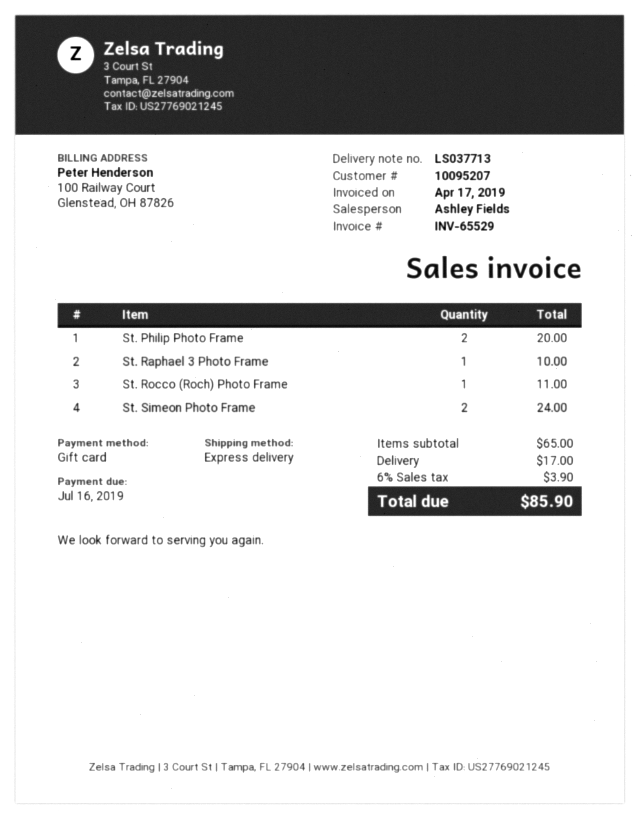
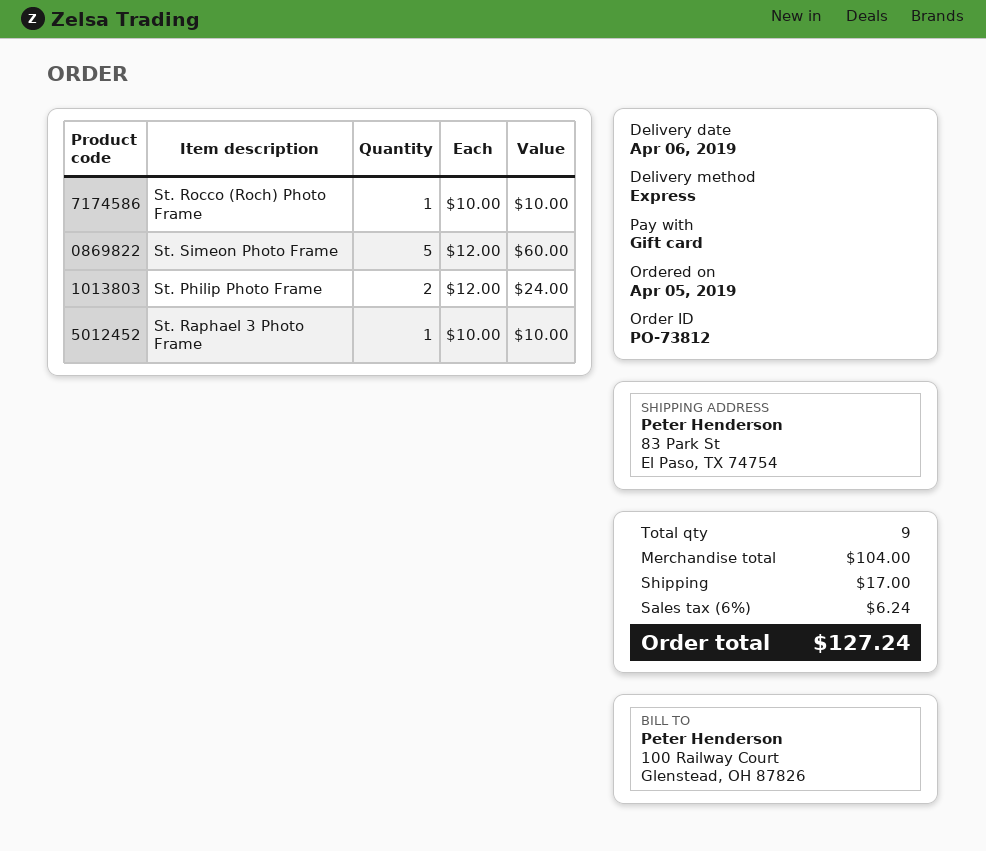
St. Philip Photo Frame: 2 for 20.00 -> 2 for 24.00
St. Rocco (Roch) Photo Frame: 1 for 11.00 -> 1 for 10.00
St. Simeon Photo Frame: 2 for 24.00 -> 5 for 60.00
subtotal: 65.00 -> 104.00
tax: 6% = 3.90 -> 6% = 6.24
total: 85.90 -> 127.24

